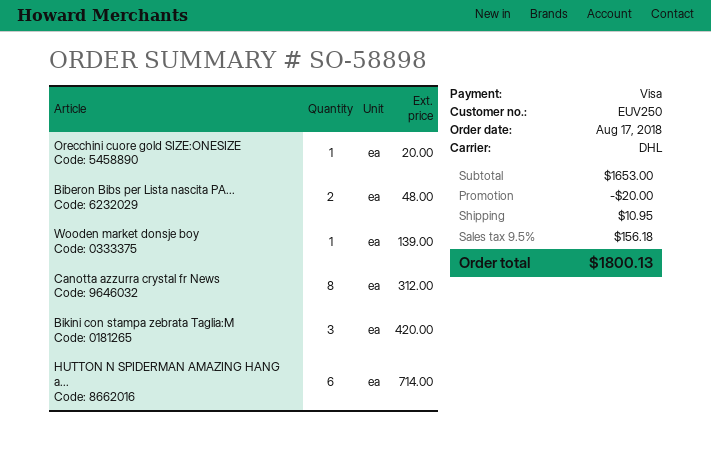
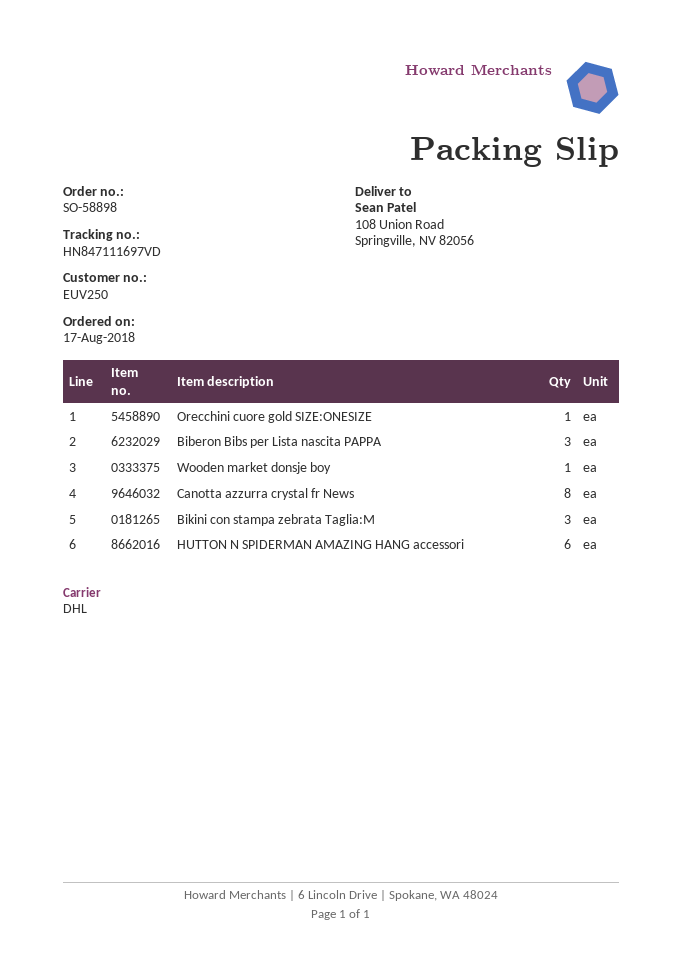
Biberon Bibs per Lista nascita PA...: 2 -> 3

